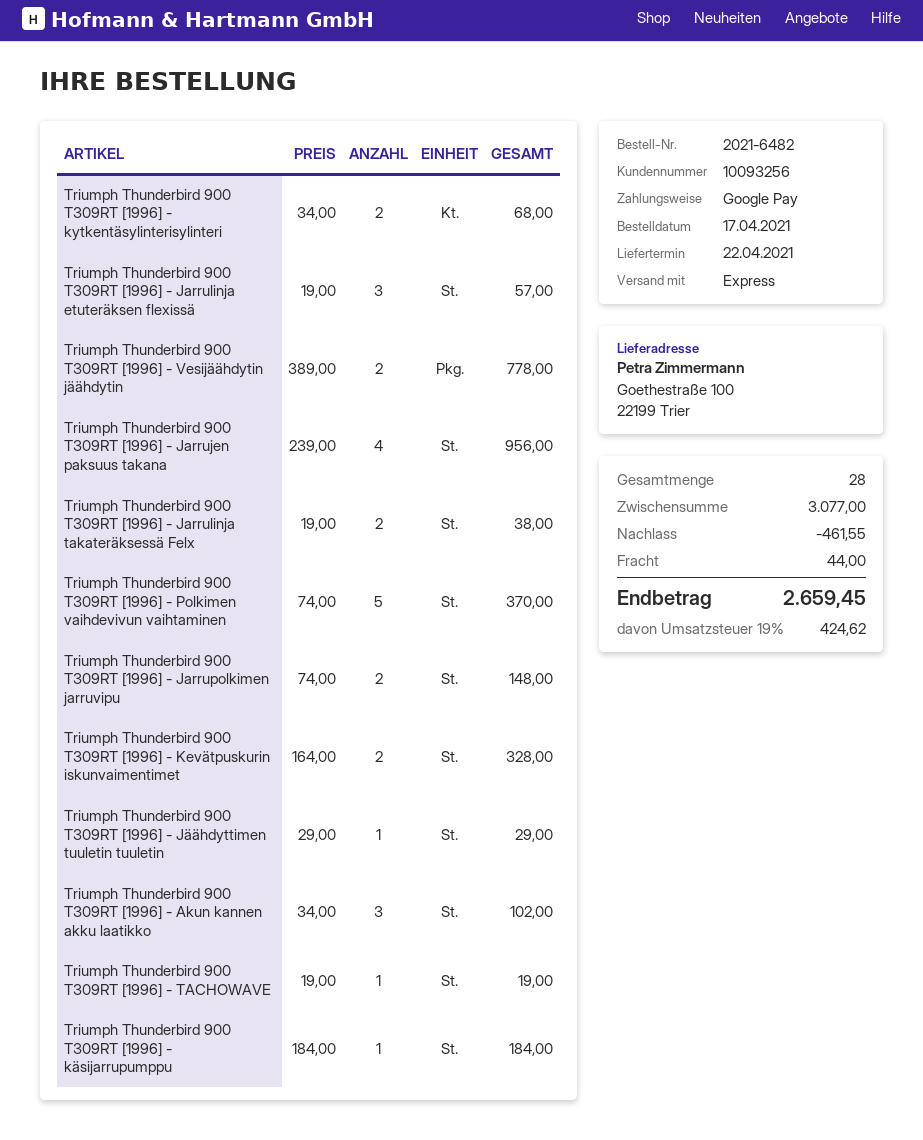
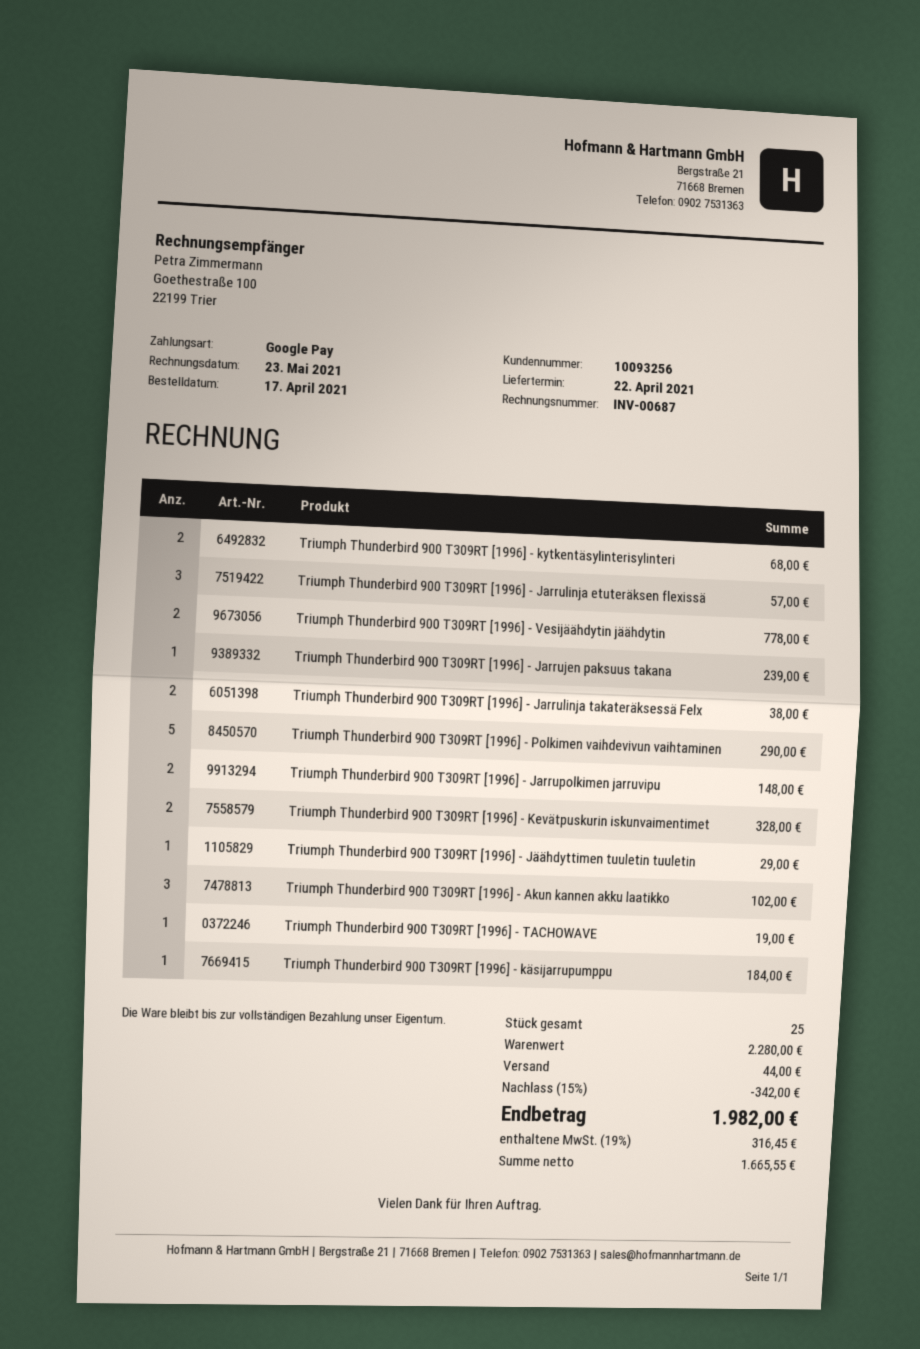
Triumph Thunderbird 900 T309RT [1996] - Jarrujen paksuus takana: 4 for 956.00 -> 1 for 239.00
Triumph Thunderbird 900 T309RT [1996] - Polkimen vaihdevivun vaihtaminen: 5 for 370.00 -> 5 for 290.00
total quantity: 28 -> 25
subtotal: 3077.00 -> 2280.00
discount: 461.55 -> 342.00
tax: 19% = 424.62 -> 19% = 316.45
total: 2659.45 -> 1982.00

